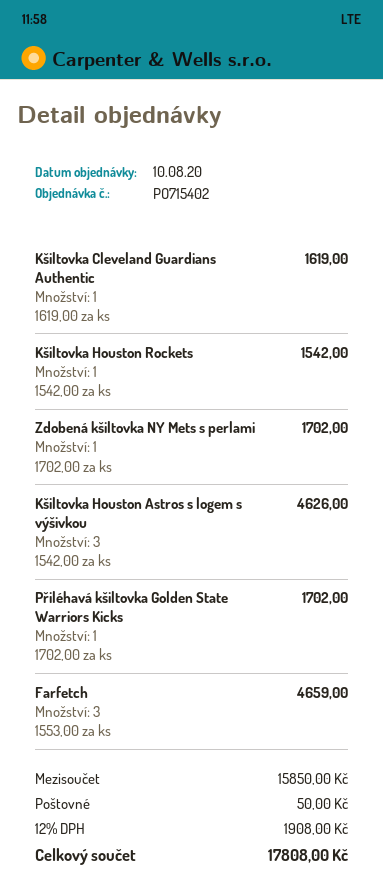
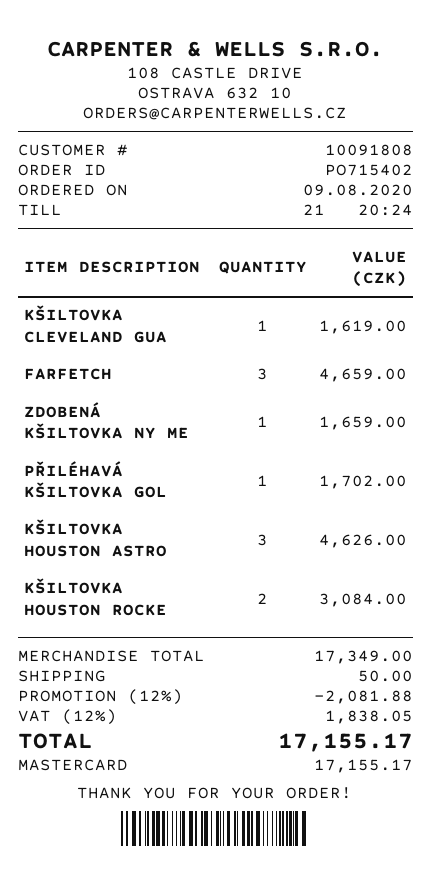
order date: 2020-08-10 -> 2020-08-09
Kšiltovka Houston Rockets: 1 for 1542.00 -> 2 for 3084.00
Zdobená kšiltovka NY Mets s perlami: 1 for 1702.00 -> 1 for 1659.00
subtotal: 15850.00 -> 17349.00
discount: none -> 12% = 2081.88
tax: 12% = 1908.00 -> 12% = 1838.05
total: 17808.00 -> 17155.17

